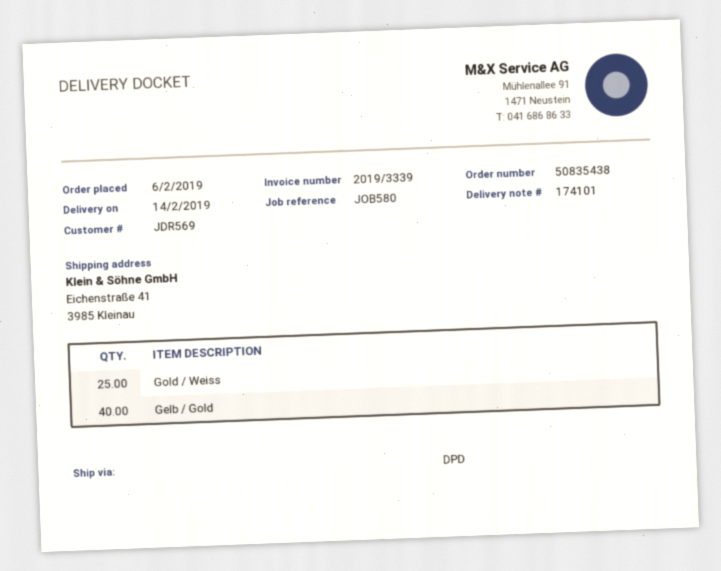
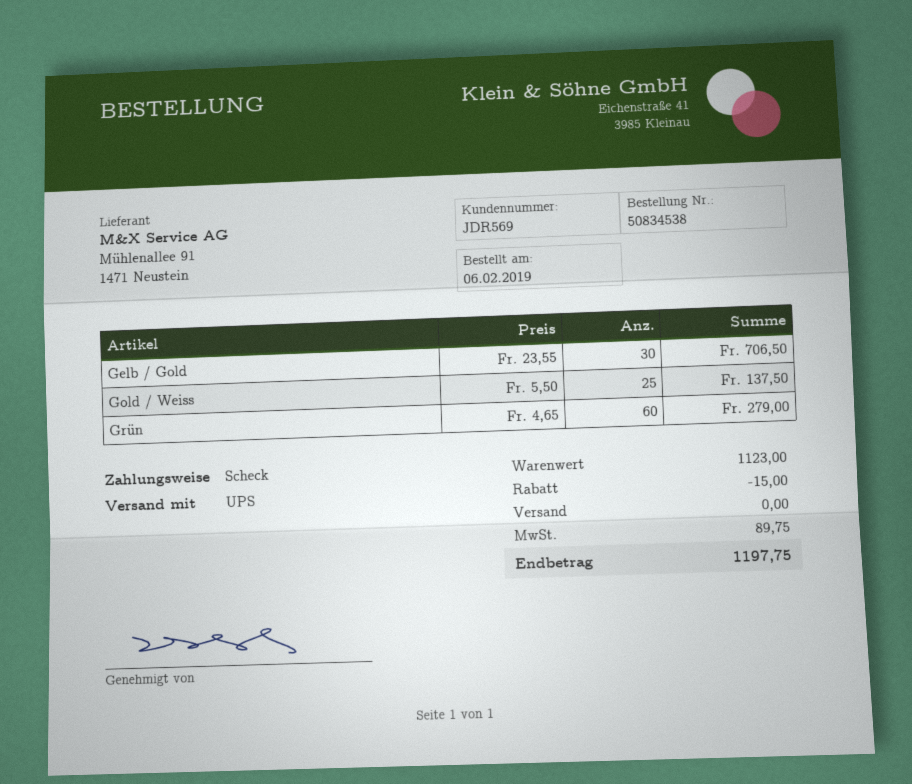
order number: 50835438 -> 50834538
shipping method: DPD -> UPS
Gelb / Gold: 40 -> 30
Grün: none -> 60

